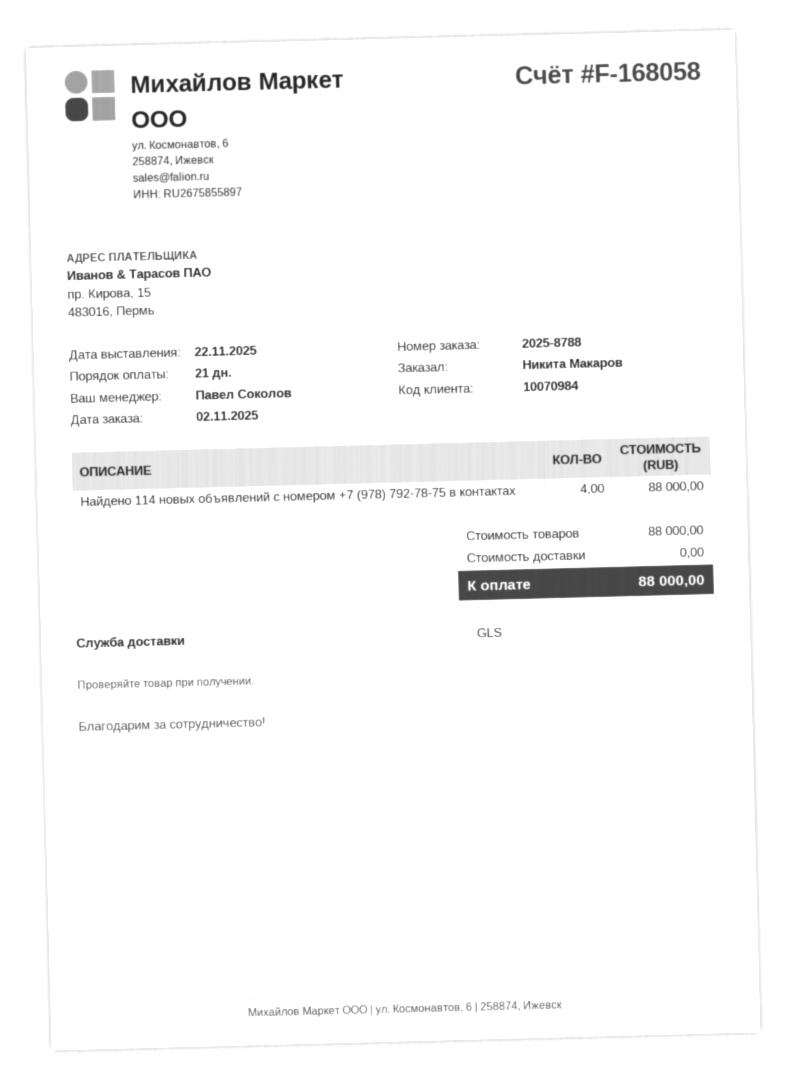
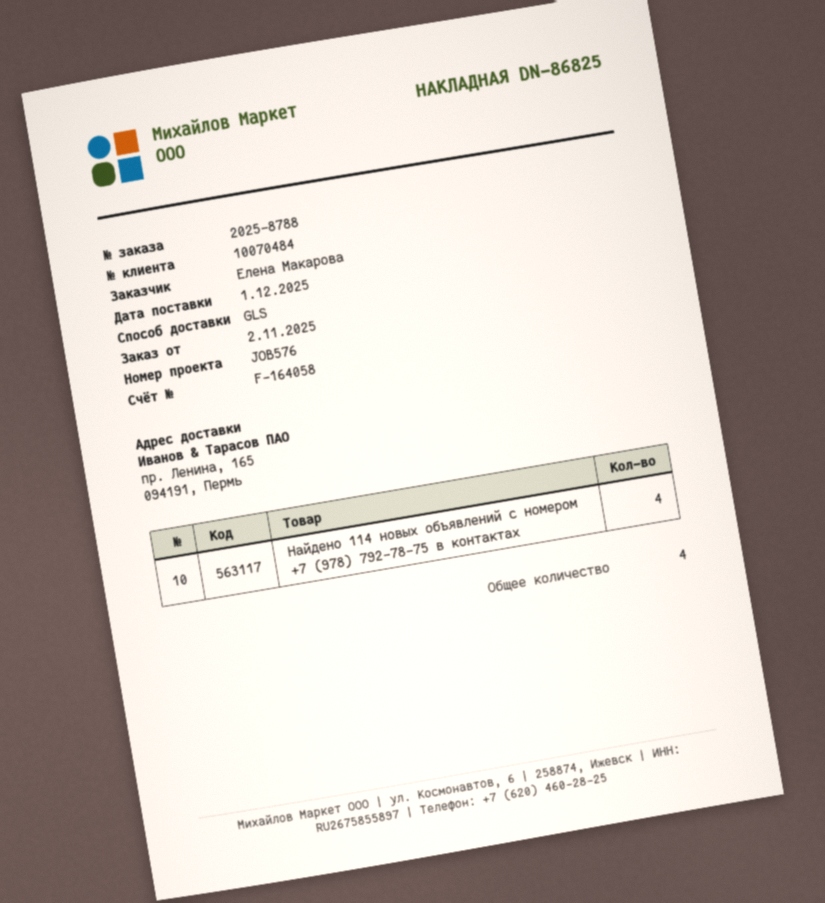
invoice number: F-168058 -> F-164058
customer number: 10070984 -> 10070484
ordered by: Никита Макаров -> Елена Макарова

